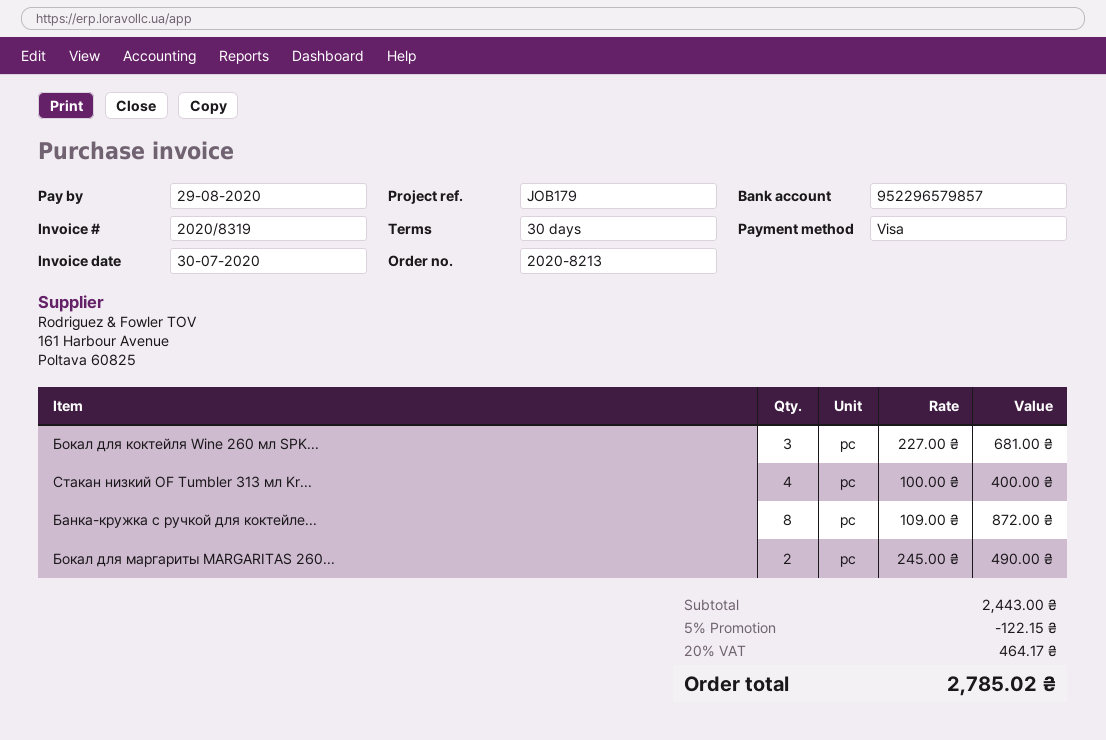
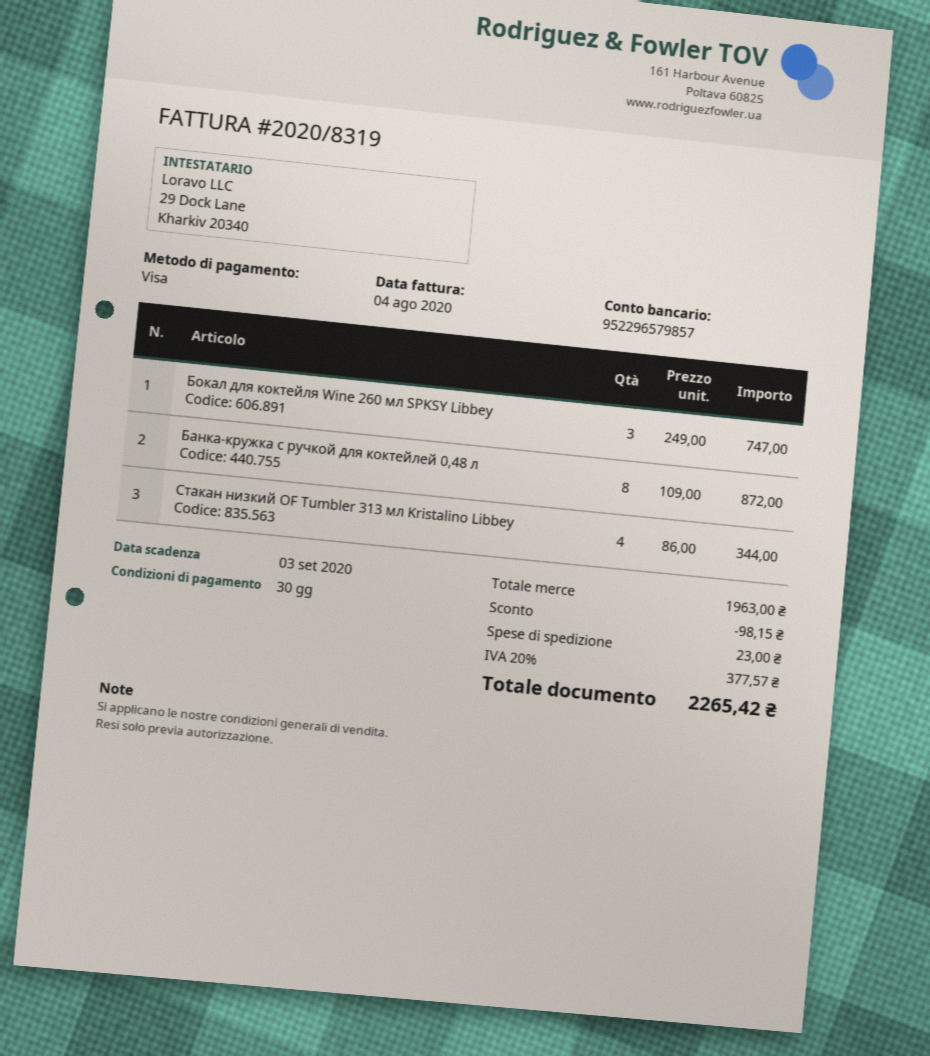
invoice date: 2020-07-30 -> 2020-08-04
due date: 2020-08-29 -> 2020-09-03
Бокал для коктейля Wine 260 мл SPK...: 3 x 227.00 = 681.00 -> 3 x 249.00 = 747.00
Стакан низкий OF Tumbler 313 мл Kr...: 4 x 100.00 = 400.00 -> 4 x 86.00 = 344.00
Бокал для маргариты MARGARITAS 260...: 2 x 245.00 = 490.00 -> none
subtotal: 2443.00 -> 1963.00
discount: 122.15 -> 98.15
shipping: none -> 23.00
tax: 20% = 464.17 -> 20% = 377.57
total: 2785.02 -> 2265.42

